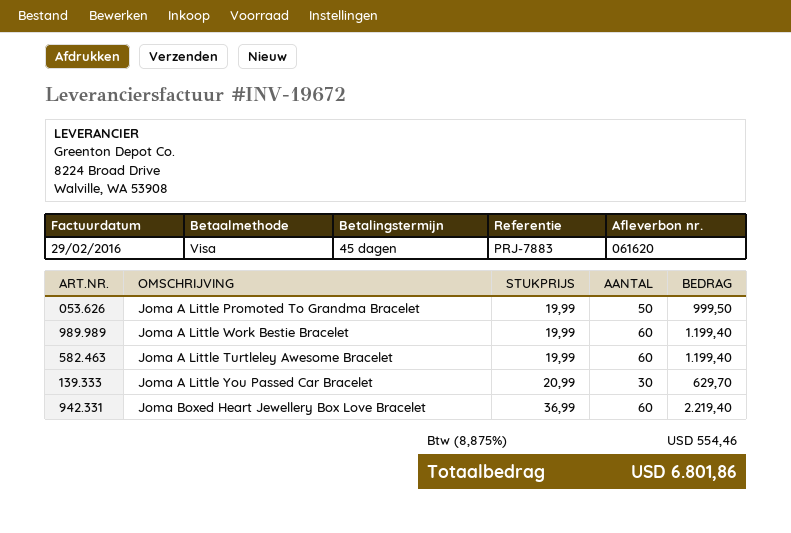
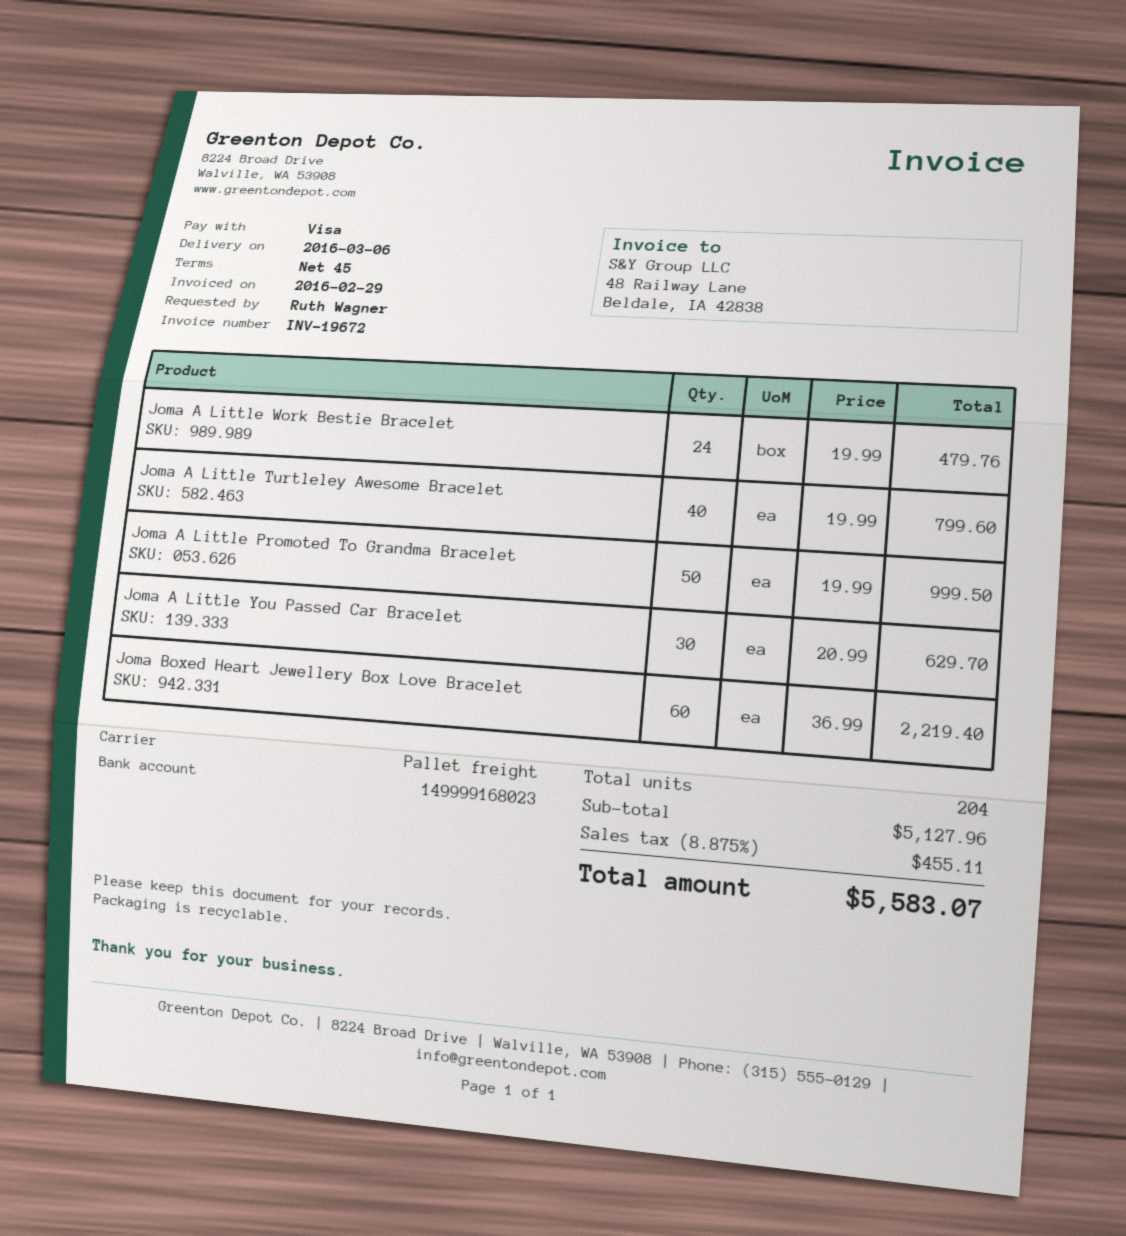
Joma A Little Work Bestie Bracelet: 60 x 19.99 = 1199.40 -> 24 x 19.99 = 479.76
Joma A Little Turtleley Awesome Bracelet: 60 x 19.99 = 1199.40 -> 40 x 19.99 = 799.60
tax: 8.875% = 554.46 -> 8.875% = 455.11
total: 6801.86 -> 5583.07

